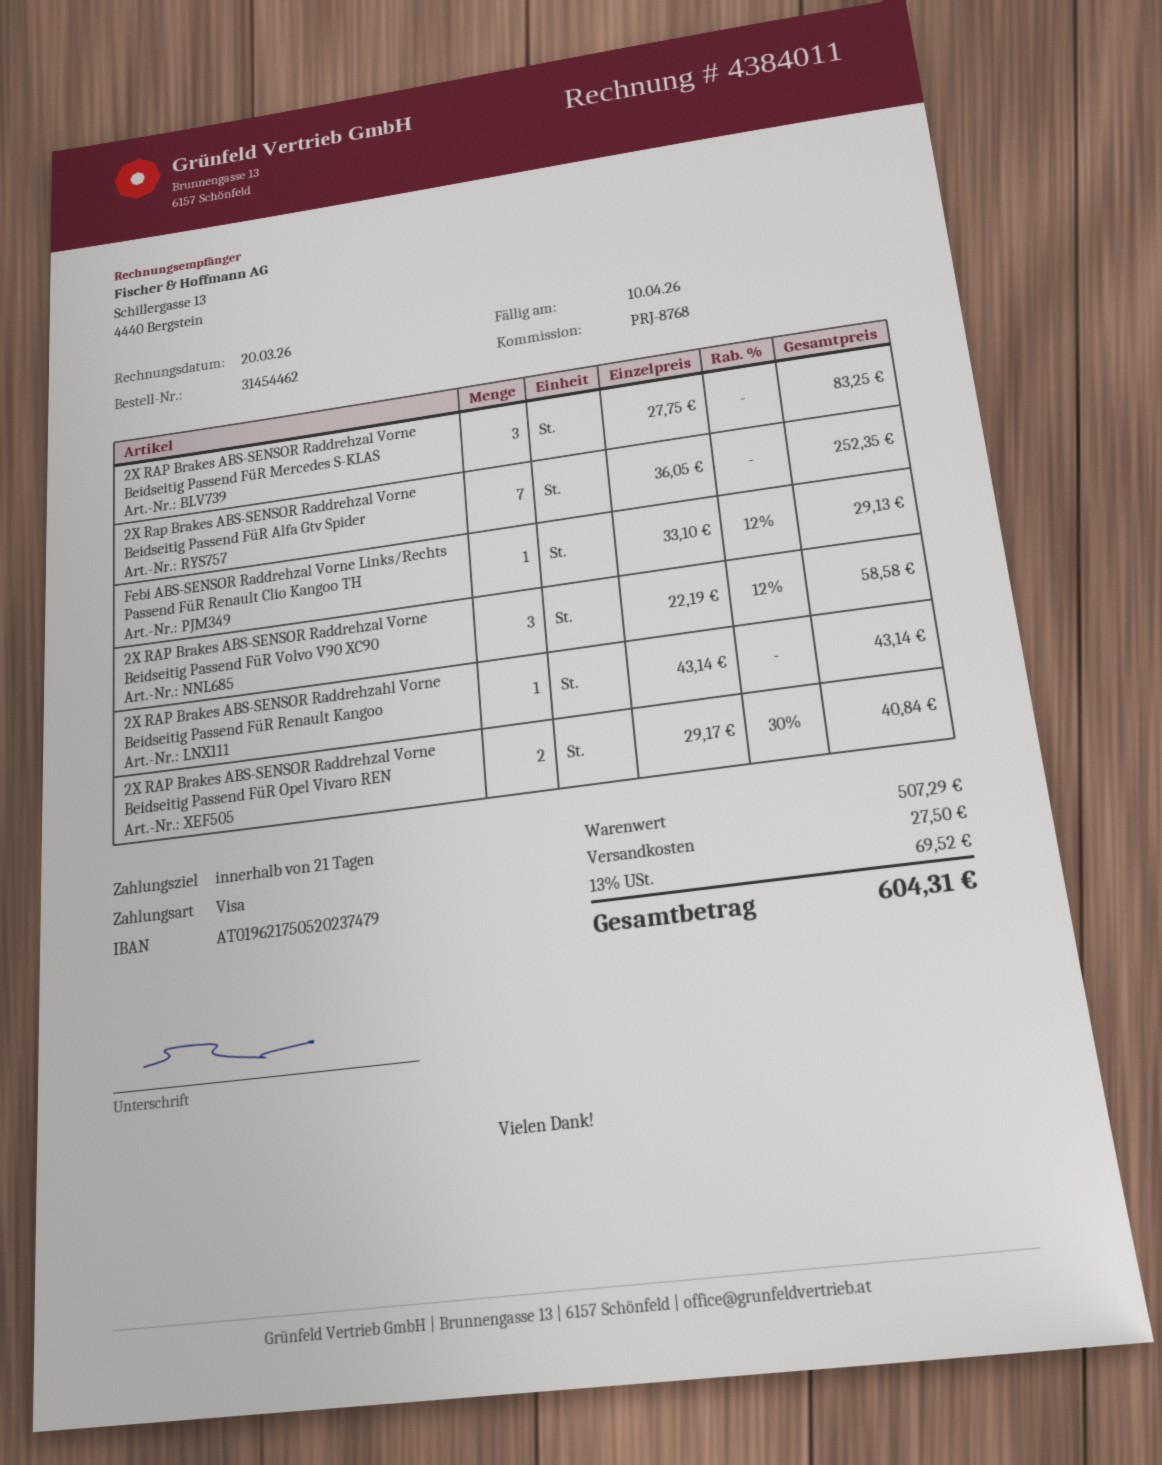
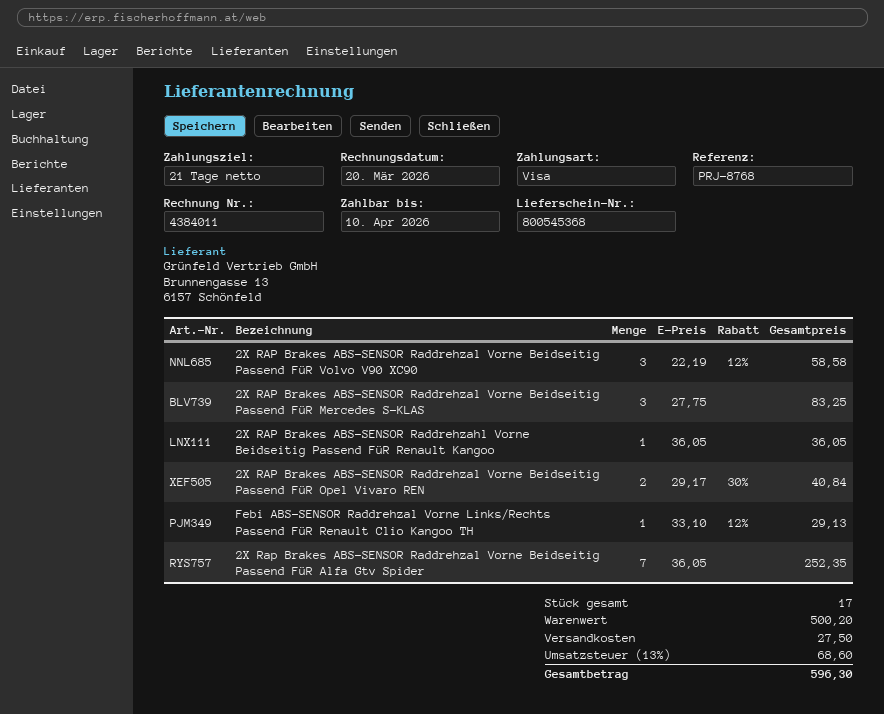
2X RAP Brakes ABS-SENSOR Raddrehzahl Vorne Beidseitig Passend FüR Renault Kangoo: 1 x 43.14 = 43.14 -> 1 x 36.05 = 36.05
subtotal: 507.29 -> 500.20
tax: 13% = 69.52 -> 13% = 68.60
total: 604.31 -> 596.30

